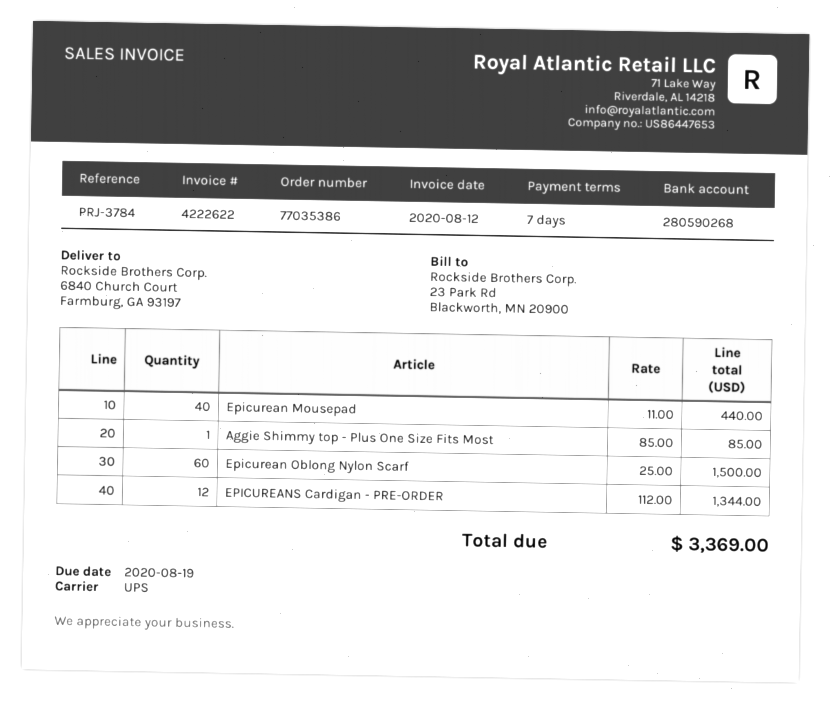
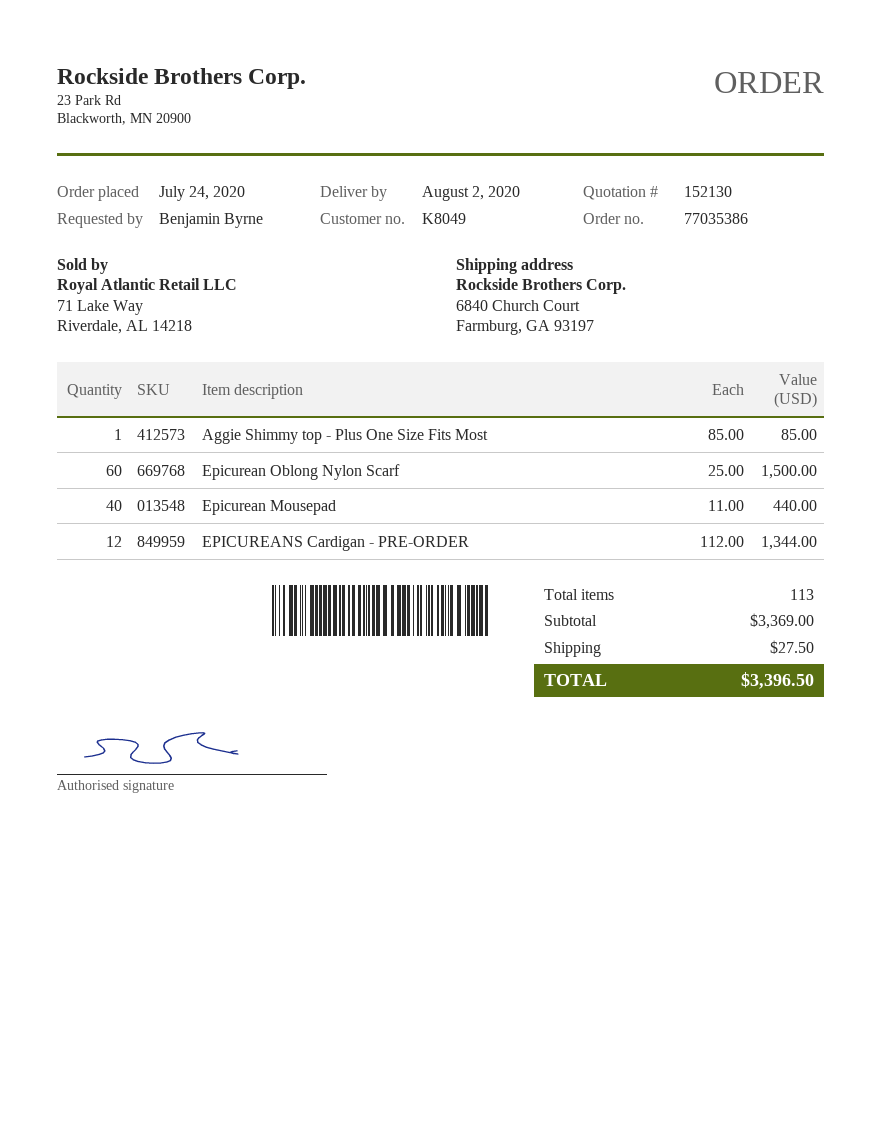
shipping: none -> 27.50
total: 3369.00 -> 3396.50

